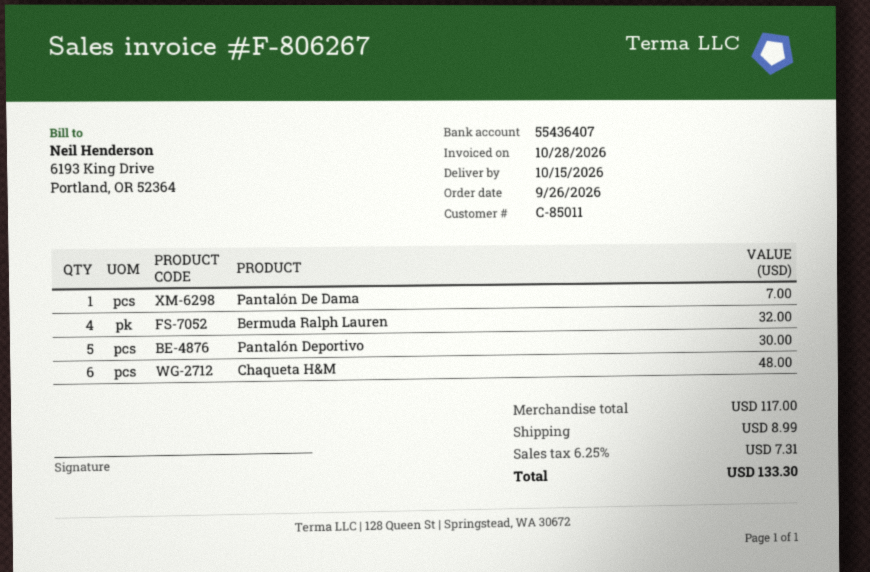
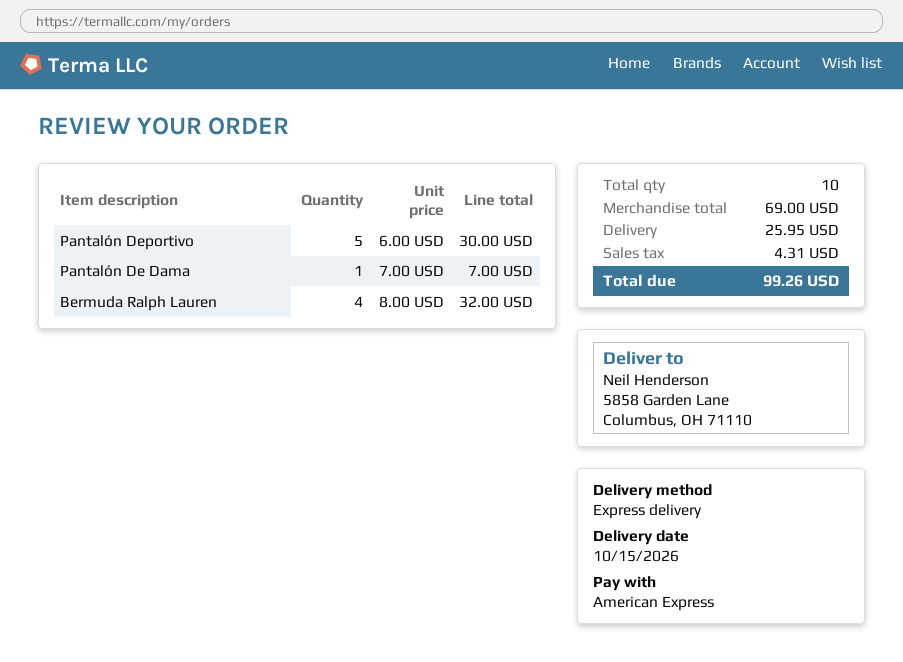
Chaqueta H&M: 6 for 48.00 -> none
subtotal: 117.00 -> 69.00
shipping: 8.99 -> 25.95
tax: 7.31 -> 4.31
total: 133.30 -> 99.26

